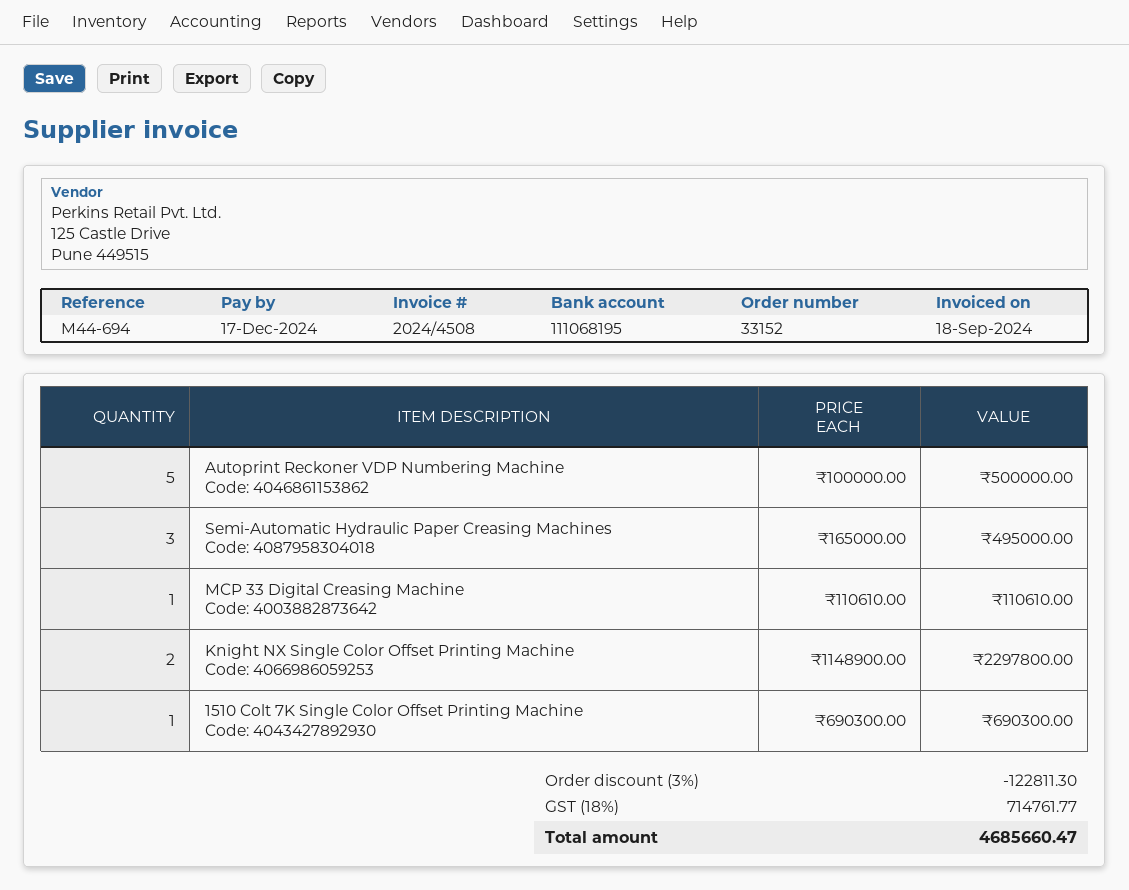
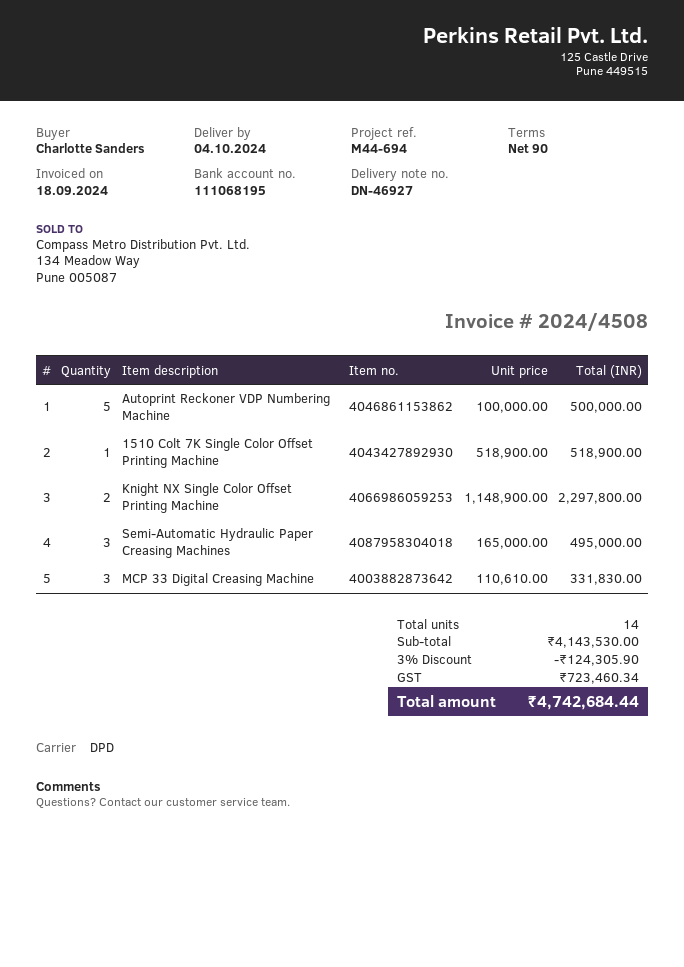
MCP 33 Digital Creasing Machine: 1 x 110610.00 = 110610.00 -> 3 x 110610.00 = 331830.00
1510 Colt 7K Single Color Offset Printing Machine: 1 x 690300.00 = 690300.00 -> 1 x 518900.00 = 518900.00
discount: 3% = 122811.30 -> 3% = 124305.90
tax: 714761.77 -> 723460.34
total: 4685660.47 -> 4742684.44

